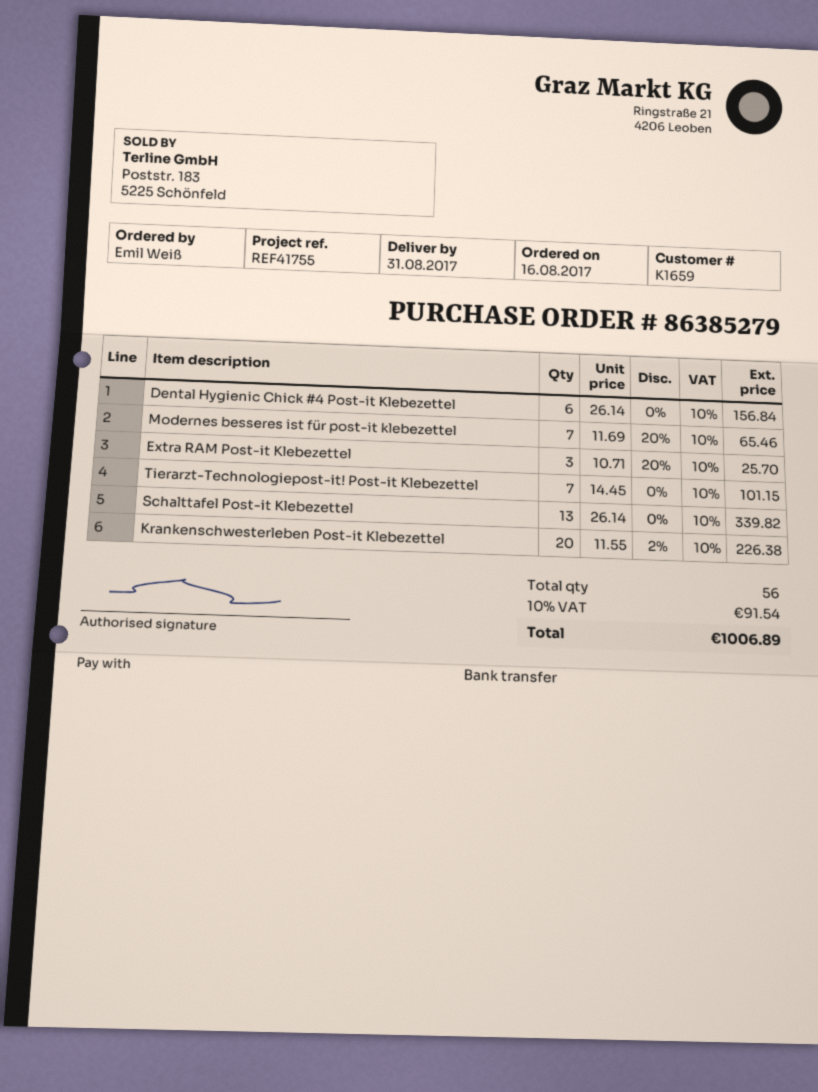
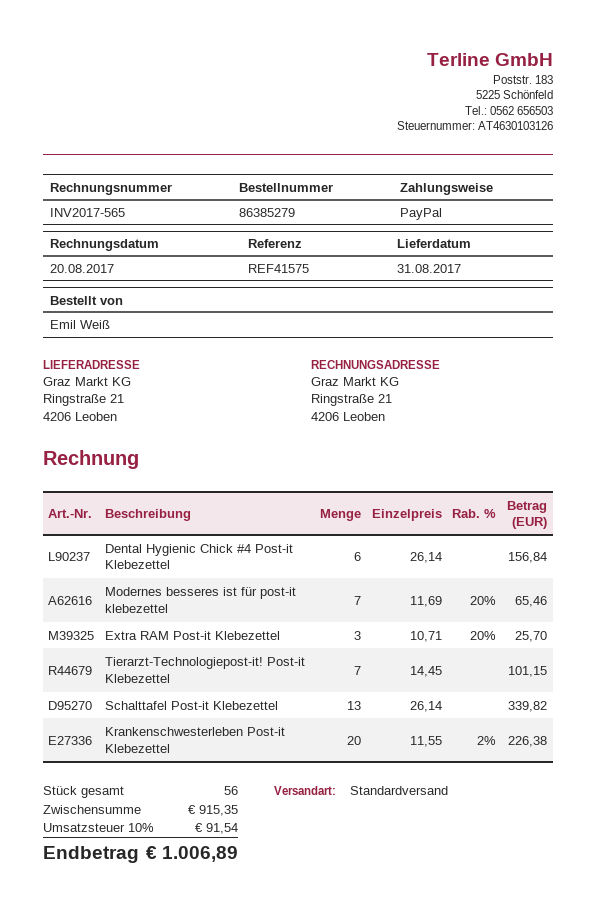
reference: REF41755 -> REF41575
payment method: bank transfer -> PayPal

